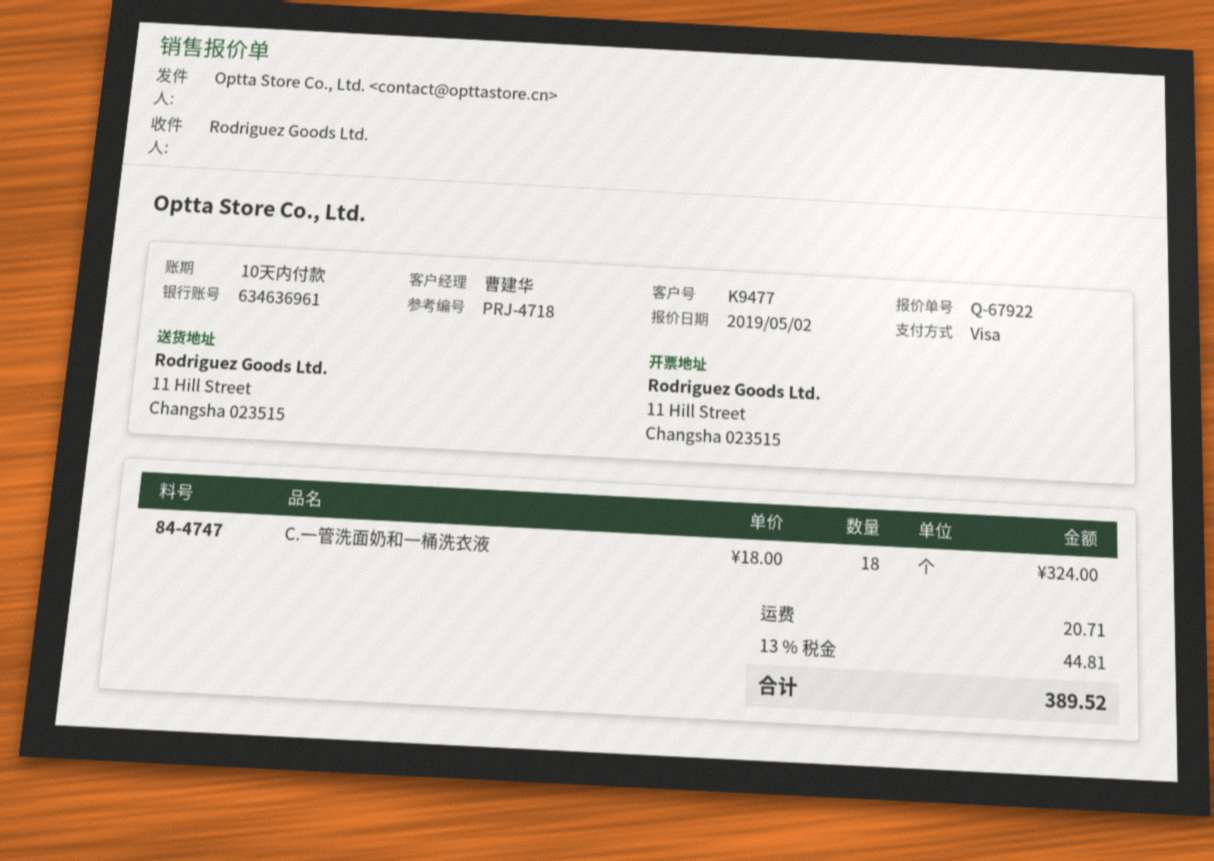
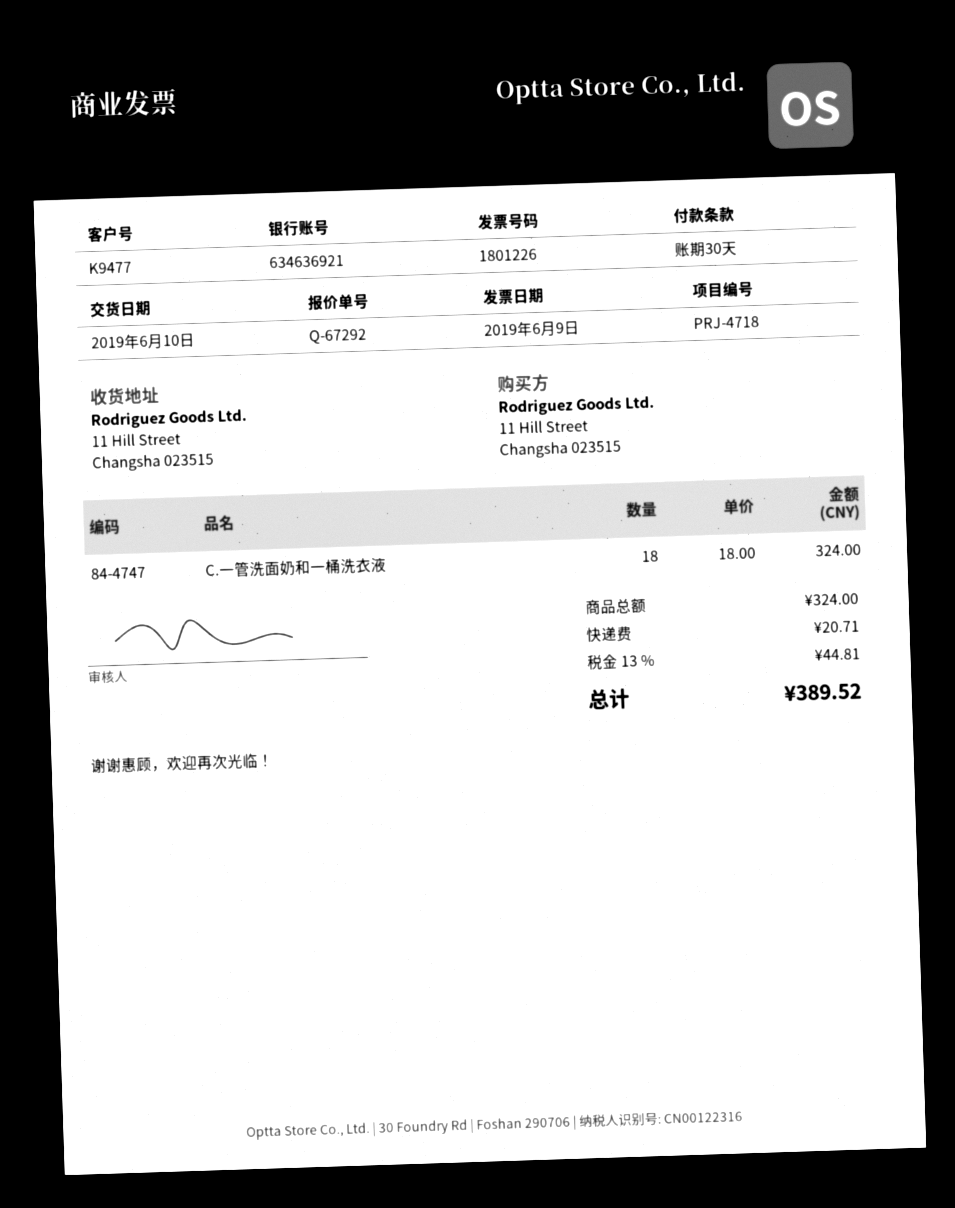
quote number: Q-67922 -> Q-67292
payment terms: 10 days -> 30 days
bank account: 634636961 -> 634636921

